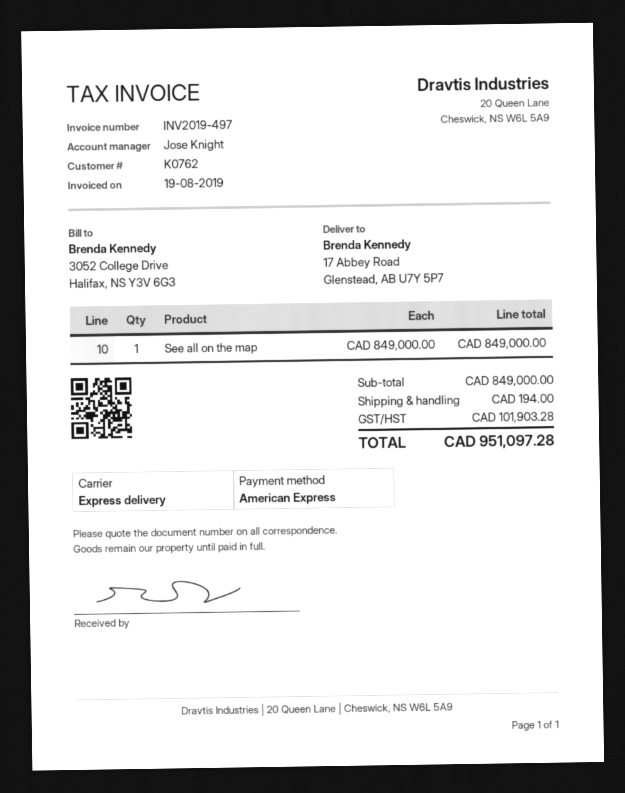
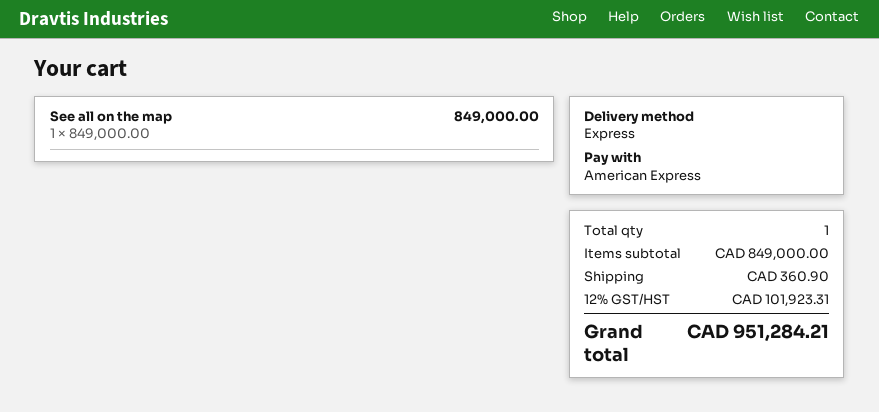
shipping: 194.00 -> 360.90
tax: 101903.28 -> 101923.31
total: 951097.28 -> 951284.21

